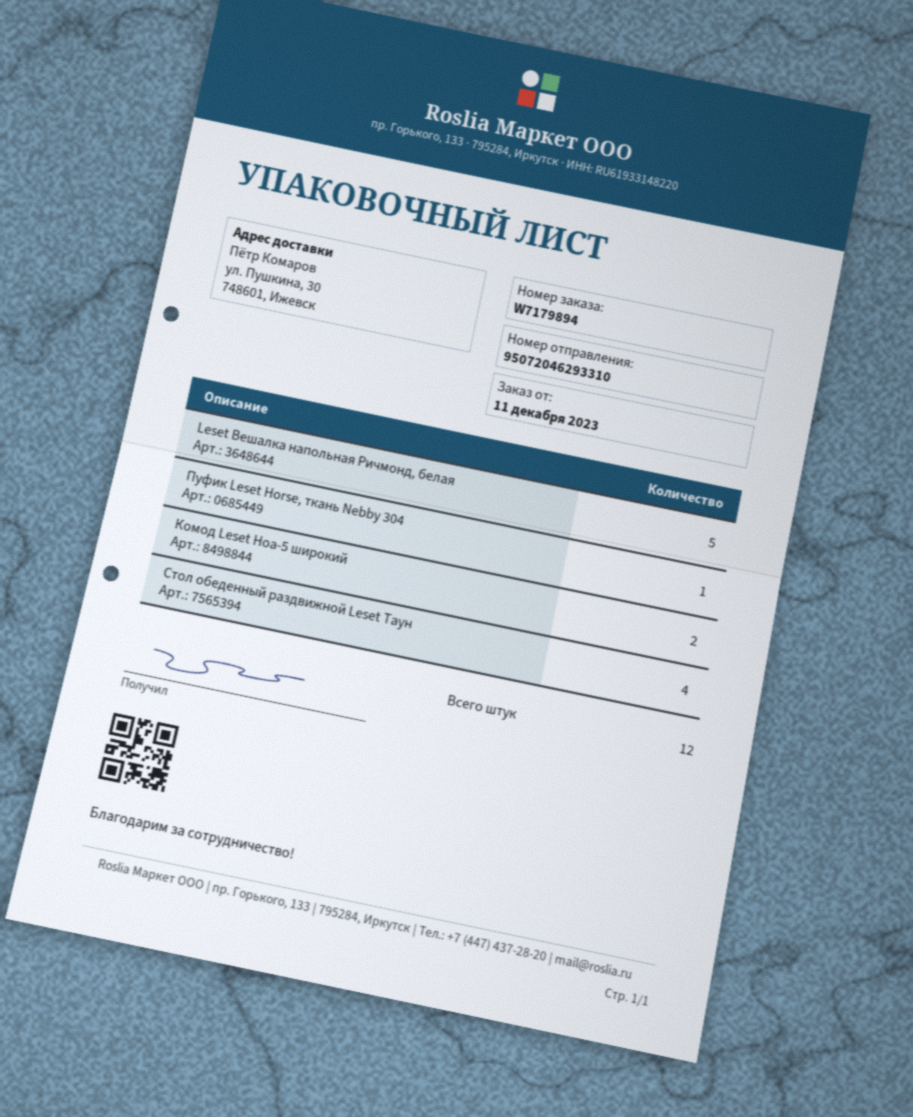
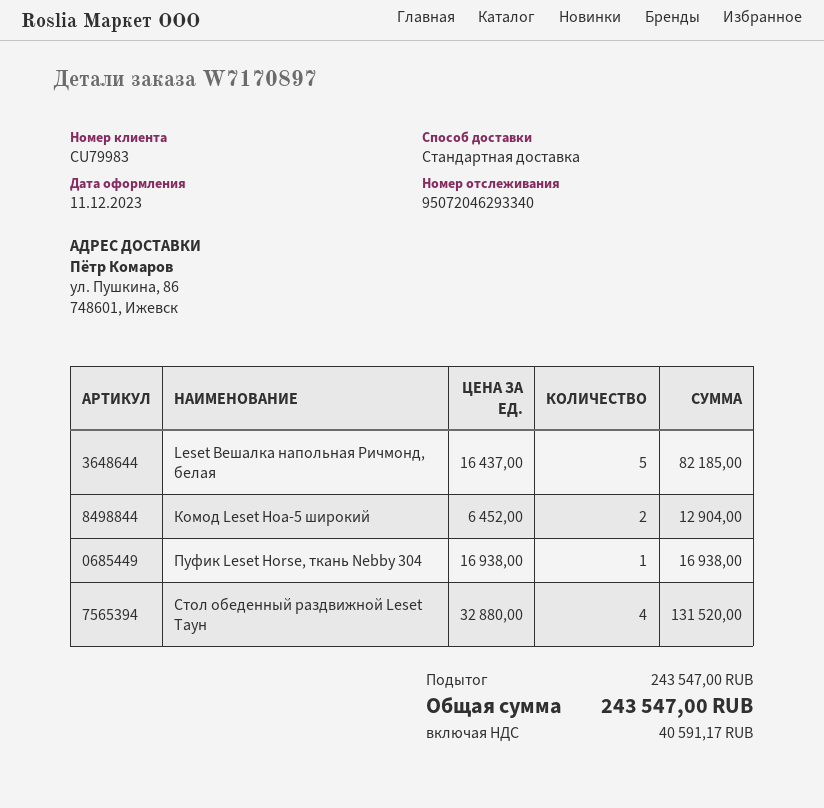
order number: W7179894 -> W7170897
tracking number: 95072046293310 -> 95072046293340
ship to: ул. Пушкина, 30, 748601, Ижевск -> ул. Пушкина, 86, 748601, Ижевск

